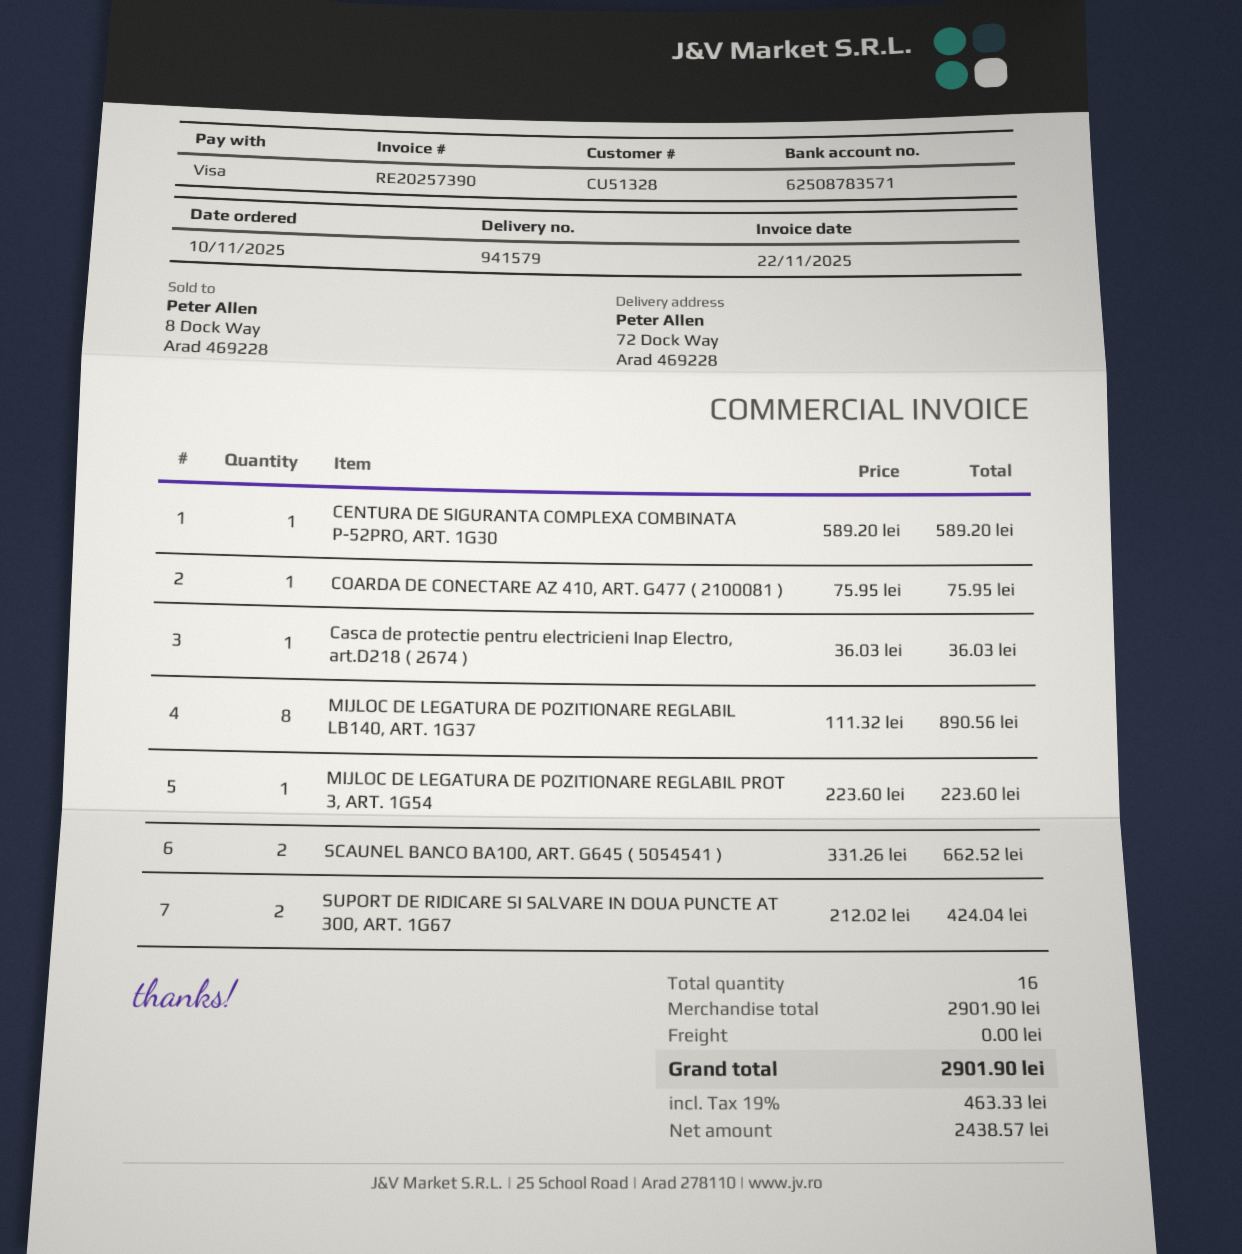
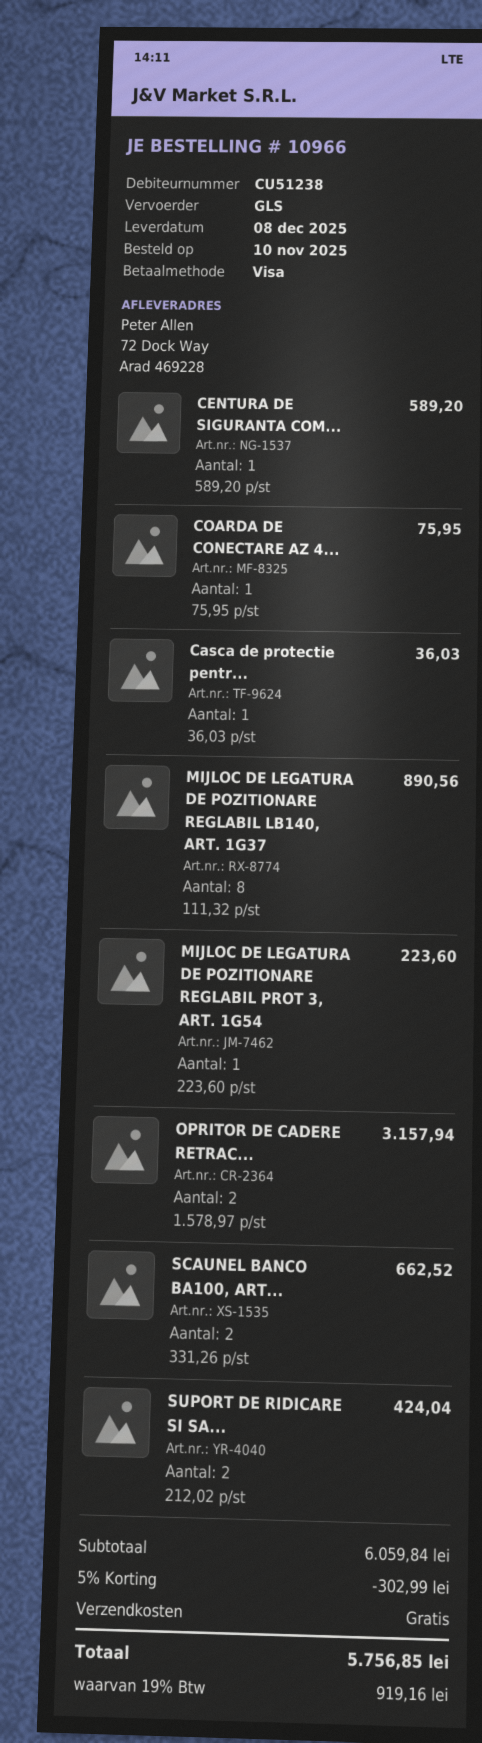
customer number: CU51328 -> CU51238
OPRITOR DE CADERE RETRAC...: none -> 2 x 1578.97 = 3157.94
subtotal: 2901.90 -> 6059.84
discount: none -> 5% = 302.99
tax: 19% = 463.33 -> 19% = 919.16
total: 2901.90 -> 5756.85

